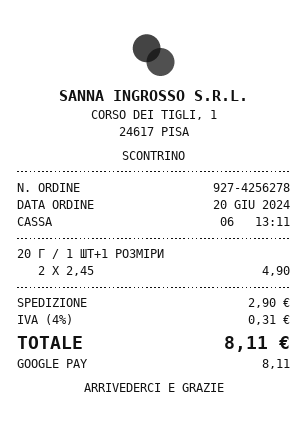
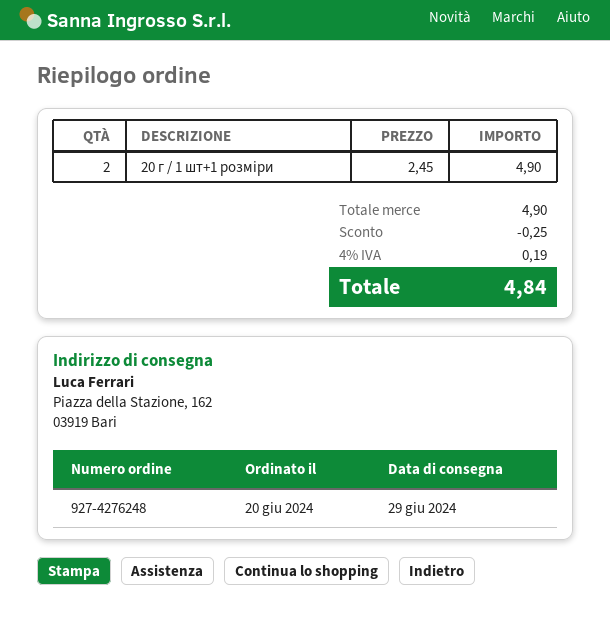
order number: 927-4256278 -> 927-4276248
discount: none -> 0.25
shipping: 2.90 -> none
tax: 4% = 0.31 -> 4% = 0.19
total: 8.11 -> 4.84

